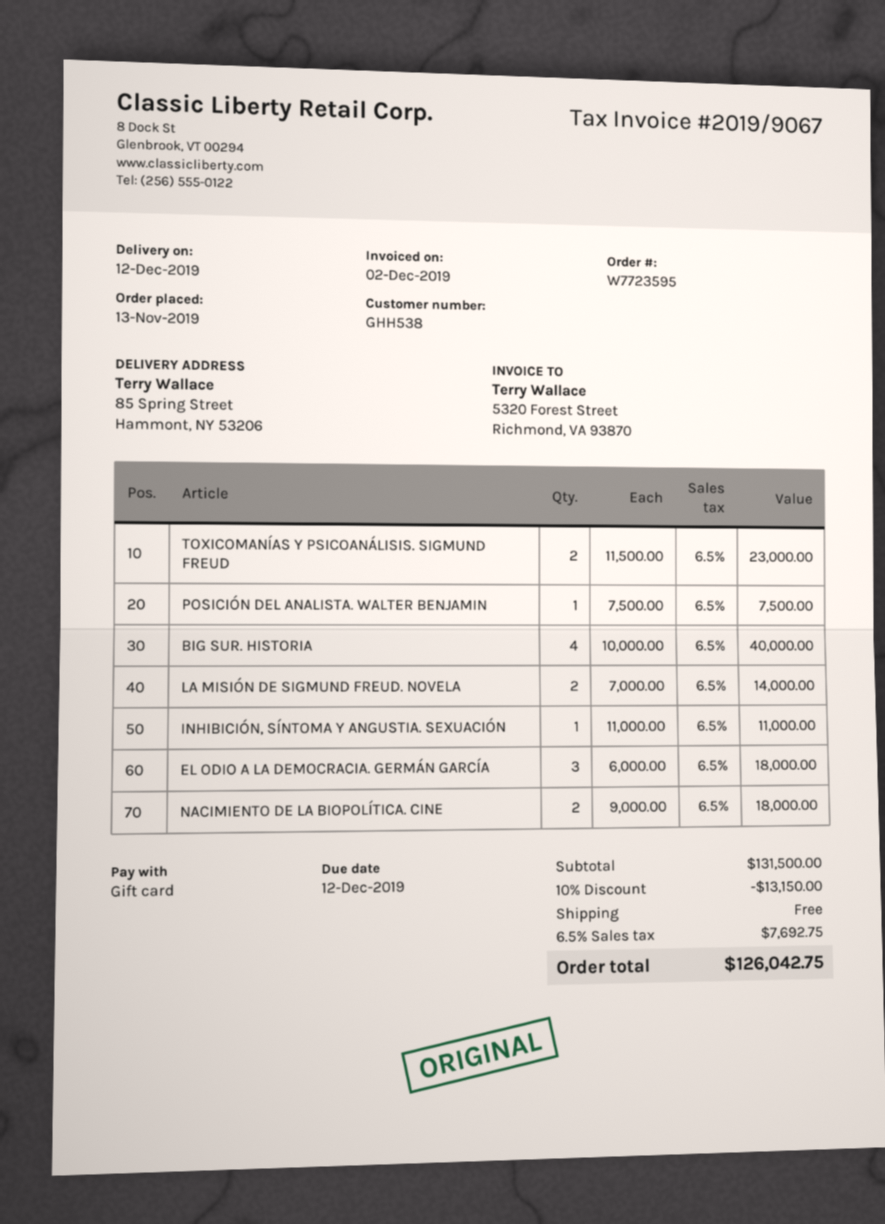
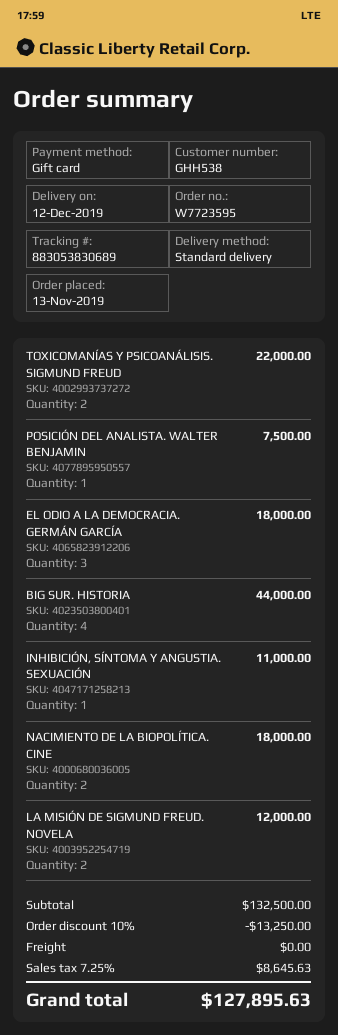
TOXICOMANÍAS Y PSICOANÁLISIS. SIGMUND FREUD: 2 for 23000.00 -> 2 for 22000.00
BIG SUR. HISTORIA: 4 for 40000.00 -> 4 for 44000.00
LA MISIÓN DE SIGMUND FREUD. NOVELA: 2 for 14000.00 -> 2 for 12000.00
subtotal: 131500.00 -> 132500.00
discount: 10% = 13150.00 -> 10% = 13250.00
tax: 6.5% = 7692.75 -> 7.25% = 8645.63
total: 126042.75 -> 127895.63

